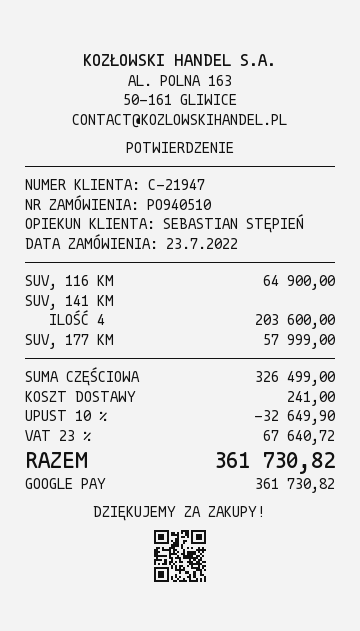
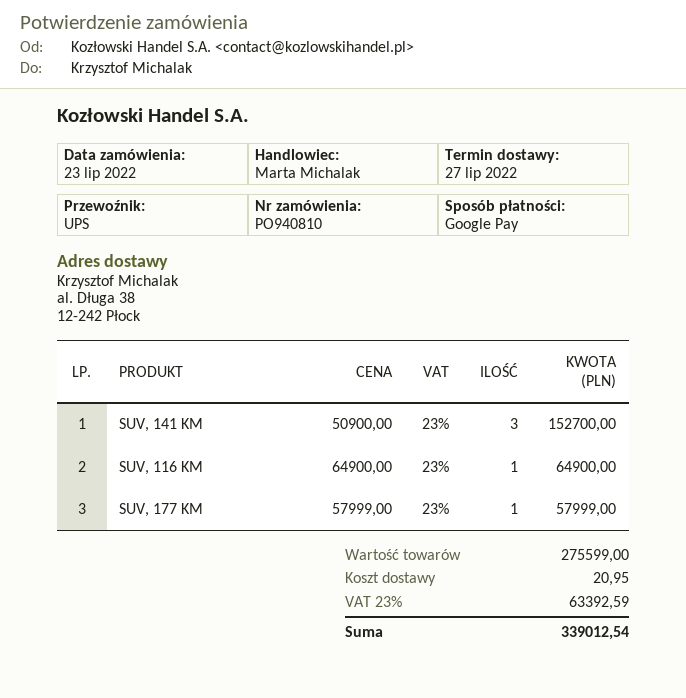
order number: PO940510 -> PO940810
sales rep: SEBASTIAN STĘPIEŃ -> Marta Michalak
SUV, 141 KM: 4 for 203600.00 -> 3 for 152700.00
subtotal: 326499.00 -> 275599.00
discount: 10% = 32649.90 -> none
shipping: 241.00 -> 20.95
tax: 23% = 67640.72 -> 23% = 63392.59
total: 361730.82 -> 339012.54

